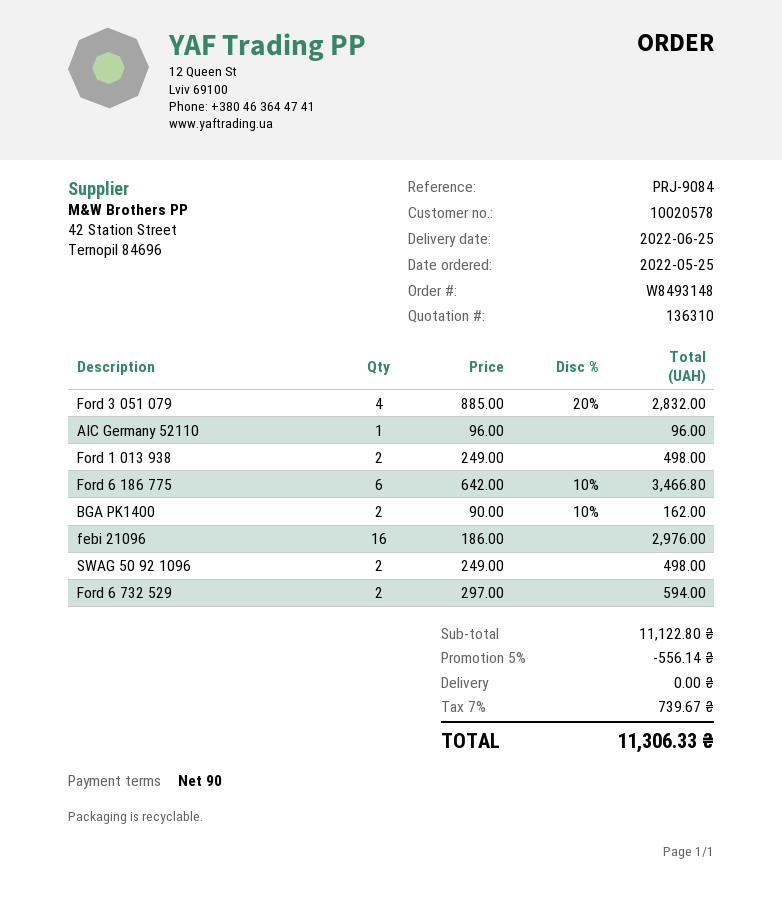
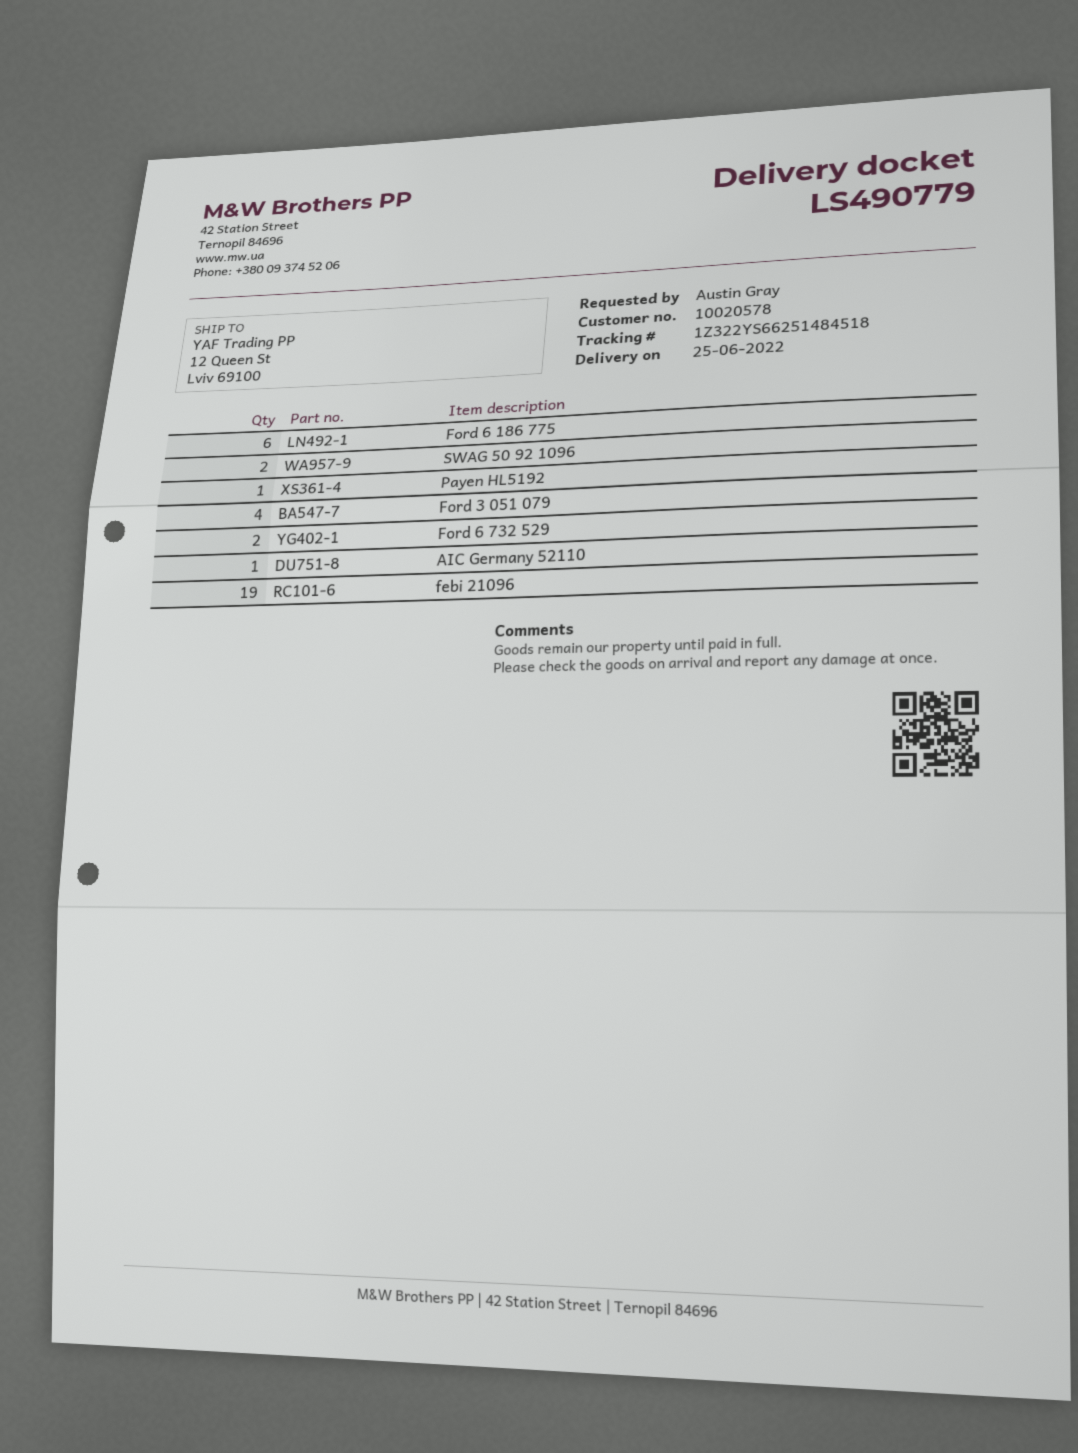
Ford 1 013 938: 2 -> none
BGA PK1400: 2 -> none
febi 21096: 16 -> 19
Payen HL5192: none -> 1

